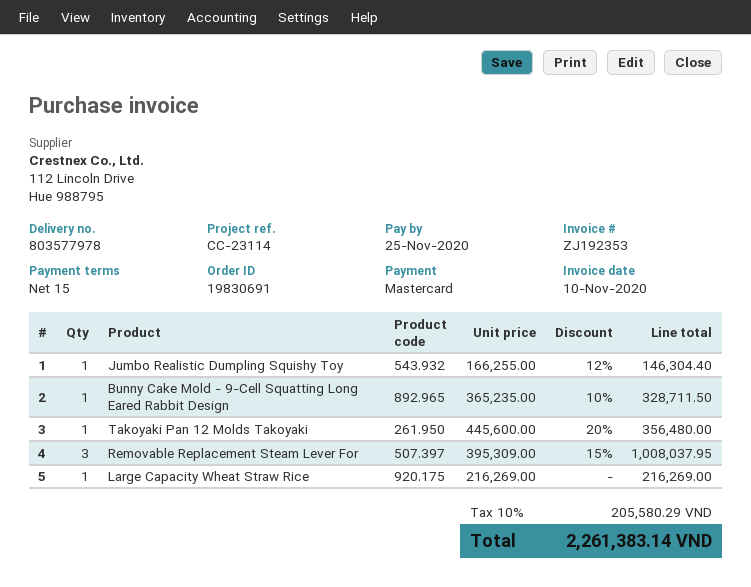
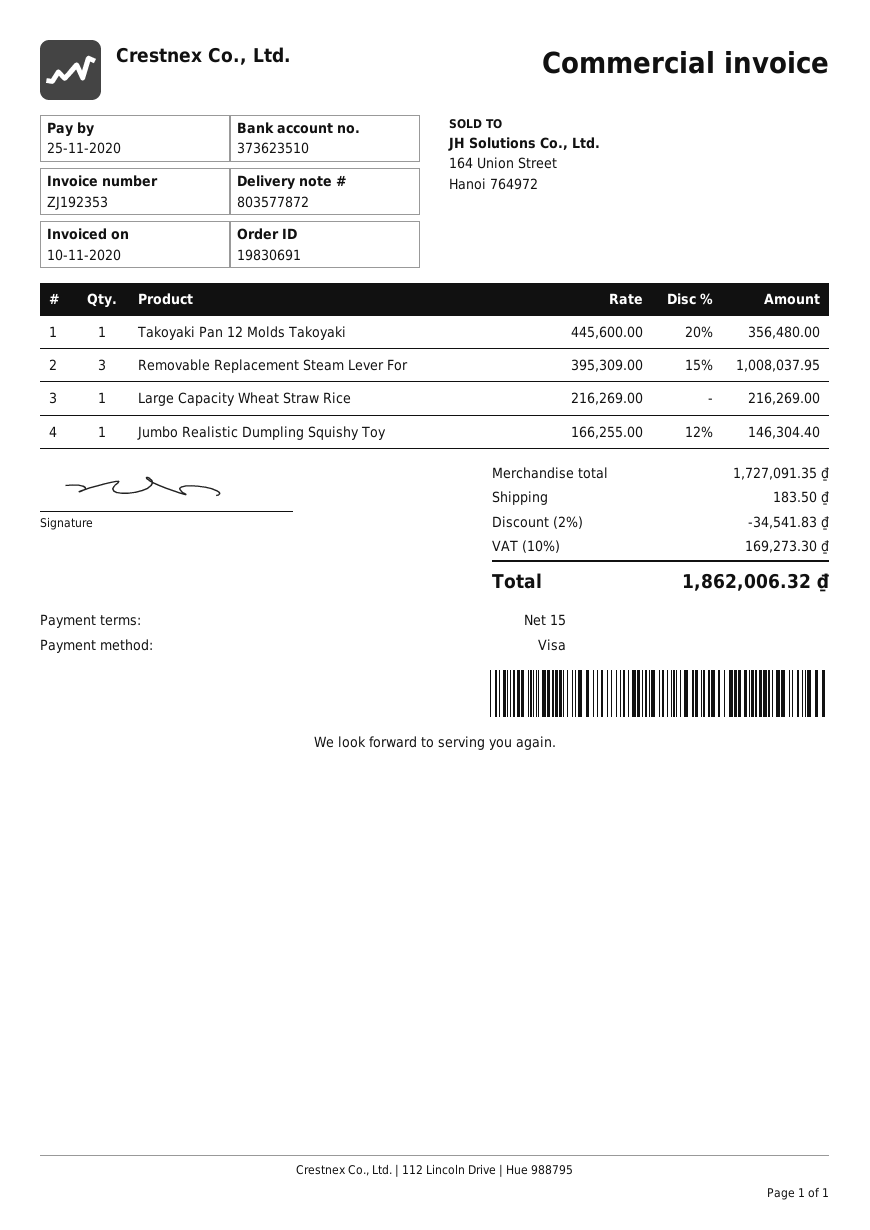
delivery note number: 803577978 -> 803577872
payment method: Mastercard -> Visa
Bunny Cake Mold - 9-Cell Squatting Long Eared Rabbit Design: 1 x 365235.00 - 10% = 328711.50 -> none
discount: none -> 2% = 34541.83
shipping: none -> 183.50
tax: 10% = 205580.29 -> 10% = 169273.30
total: 2261383.14 -> 1862006.32

